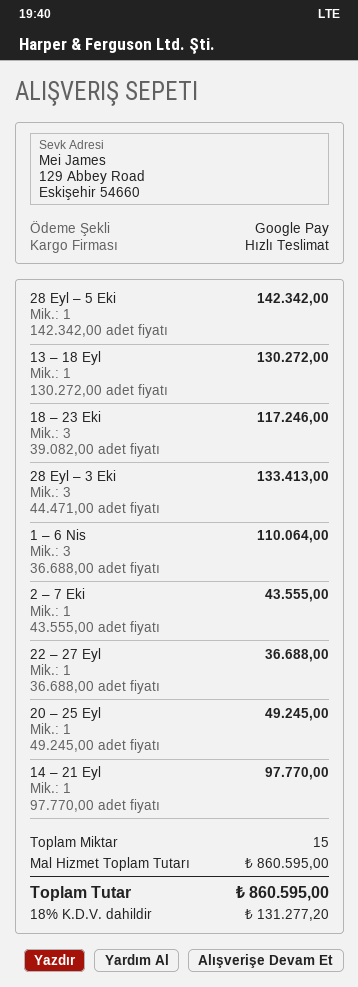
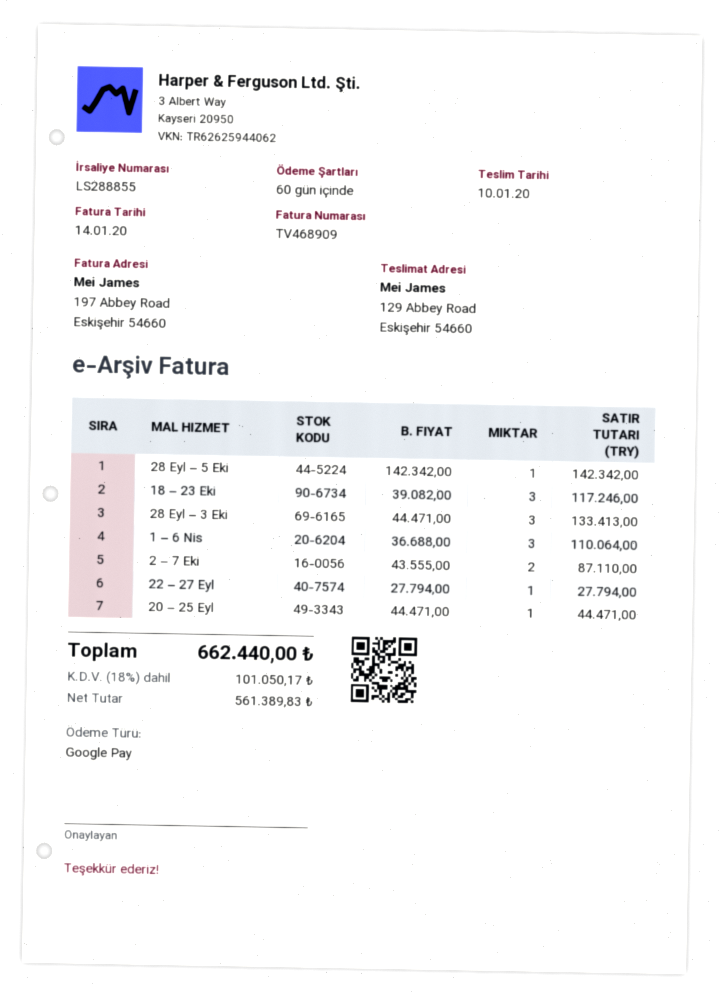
13 – 18 Eyl: 1 x 130272.00 = 130272.00 -> none
2 – 7 Eki: 1 x 43555.00 = 43555.00 -> 2 x 43555.00 = 87110.00
22 – 27 Eyl: 1 x 36688.00 = 36688.00 -> 1 x 27794.00 = 27794.00
20 – 25 Eyl: 1 x 49245.00 = 49245.00 -> 1 x 44471.00 = 44471.00
14 – 21 Eyl: 1 x 97770.00 = 97770.00 -> none
tax: 18% = 131277.20 -> 18% = 101050.17
total: 860595.00 -> 662440.00

